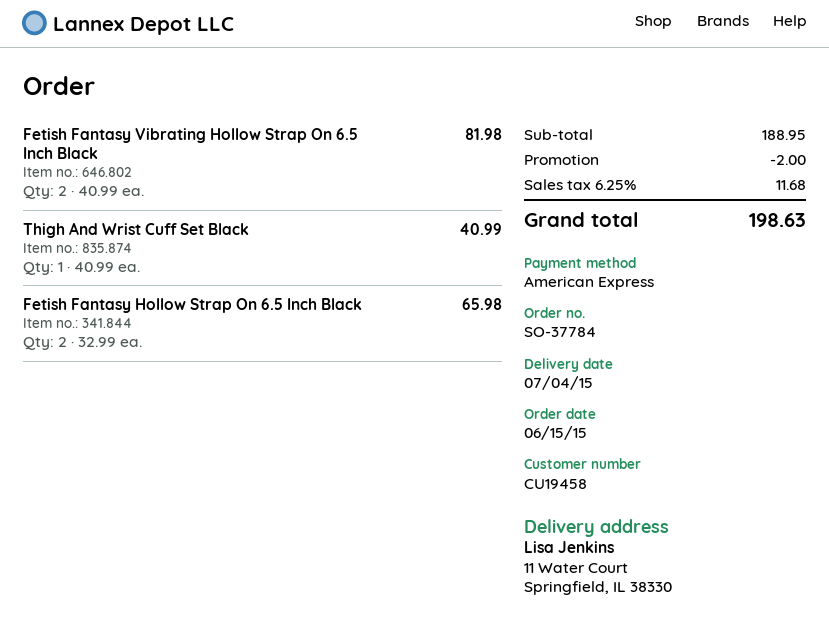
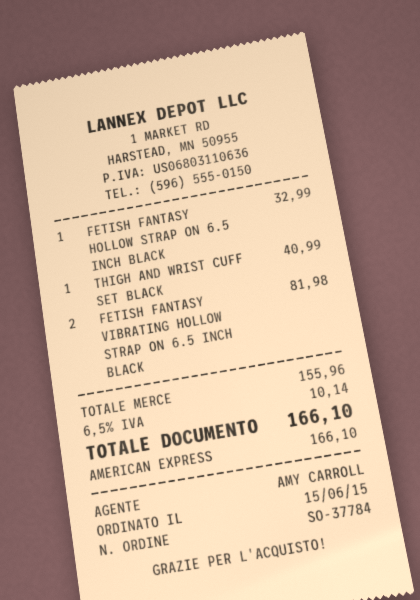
Fetish Fantasy Hollow Strap On 6.5 Inch Black: 2 for 65.98 -> 1 for 32.99
subtotal: 188.95 -> 155.96
discount: 2.00 -> none
tax: 6.25% = 11.68 -> 6.5% = 10.14
total: 198.63 -> 166.10

